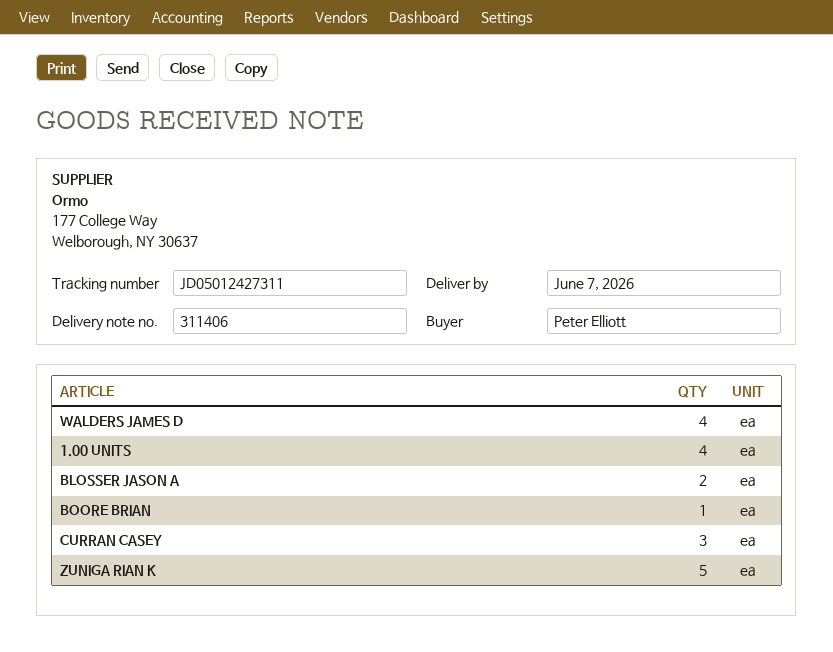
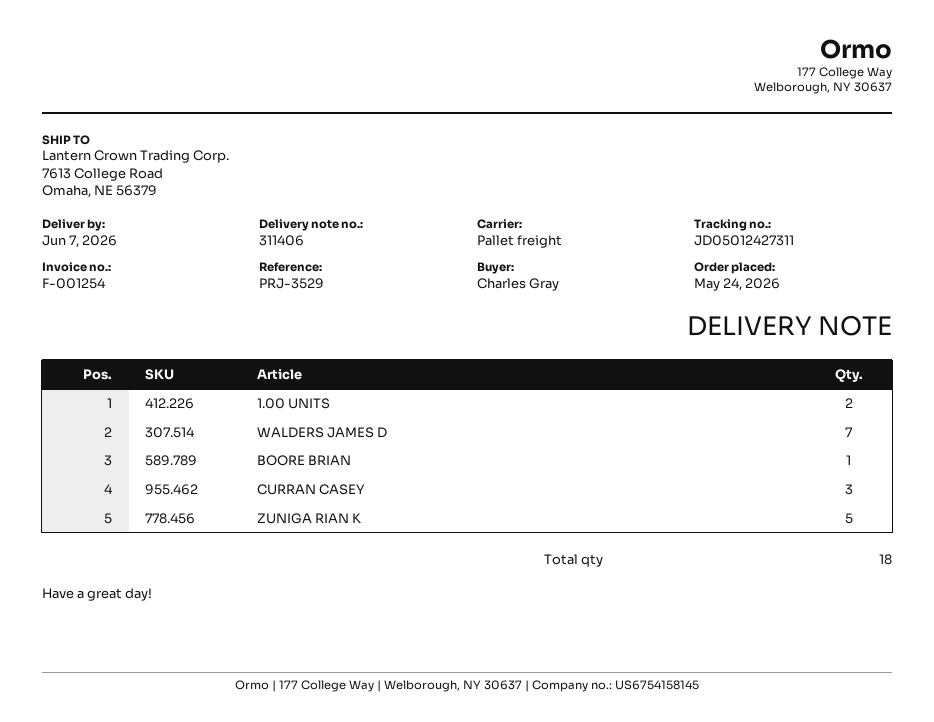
ordered by: Peter Elliott -> Charles Gray
WALDERS JAMES D: 4 -> 7
1.00 UNITS: 4 -> 2
BLOSSER JASON A: 2 -> none

